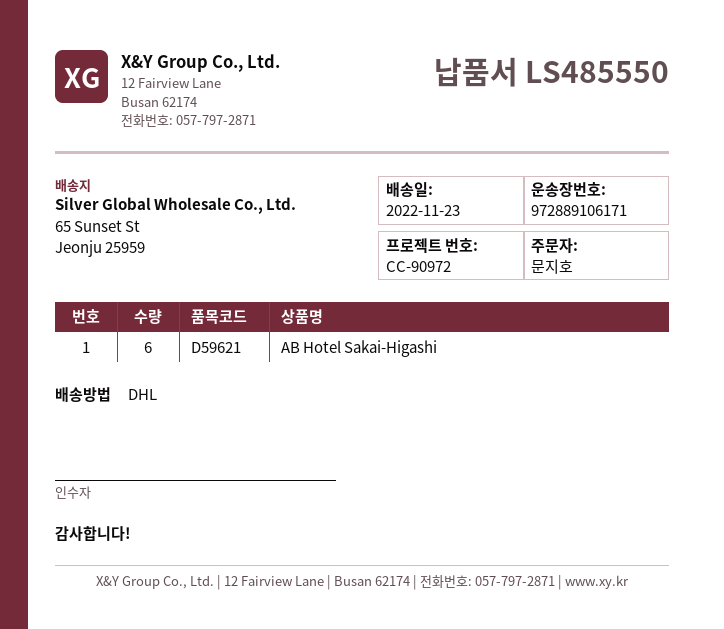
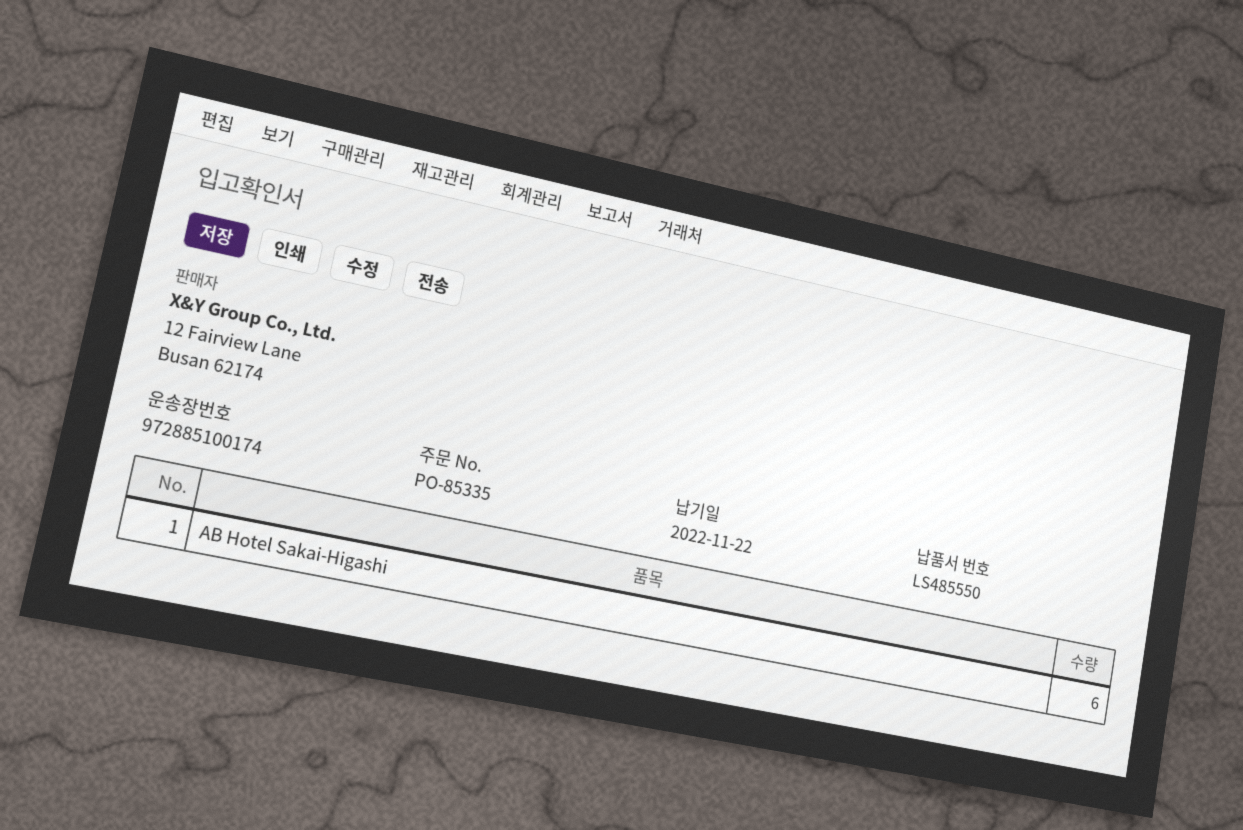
delivery date: 2022-11-23 -> 2022-11-22
tracking number: 972889106171 -> 972885100174

